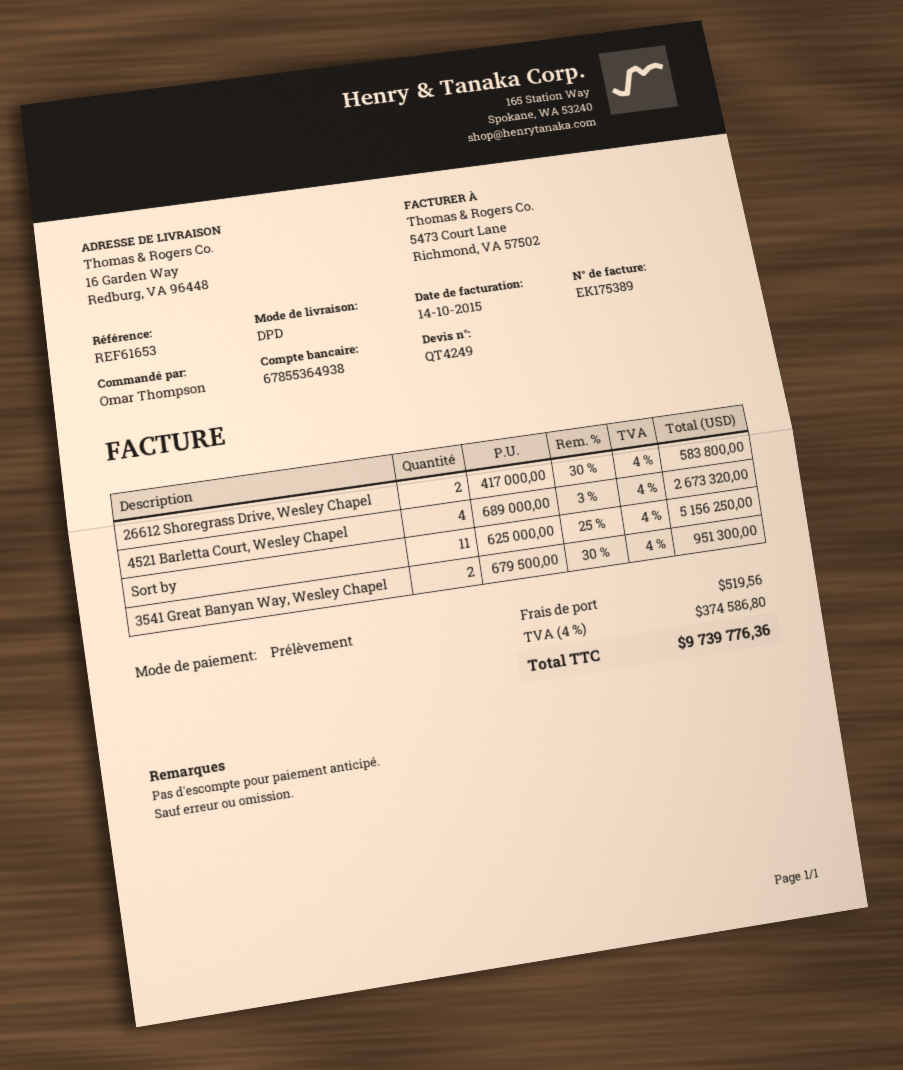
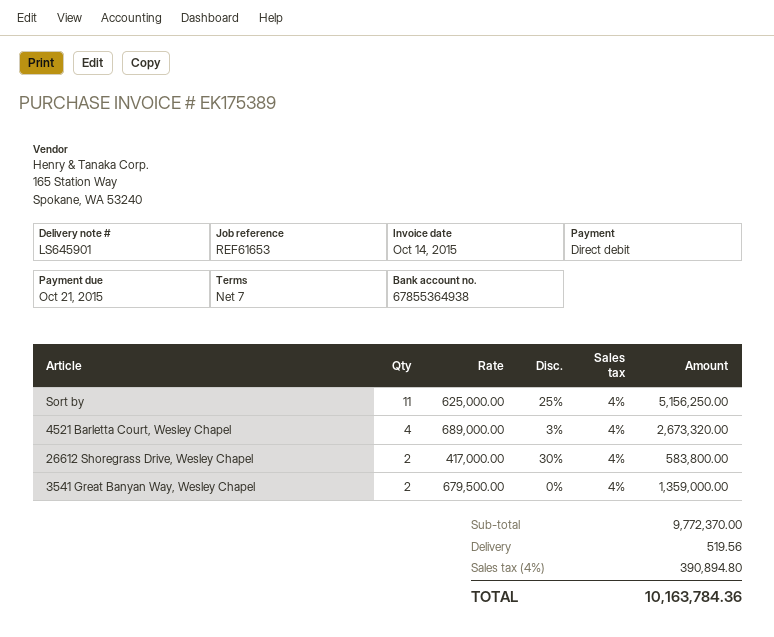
3541 Great Banyan Way, Wesley Chapel: 2 x 679500.00 - 30% = 951300.00 -> 2 x 679500.00 = 1359000.00
tax: 4% = 374586.80 -> 4% = 390894.80
total: 9739776.36 -> 10163784.36

